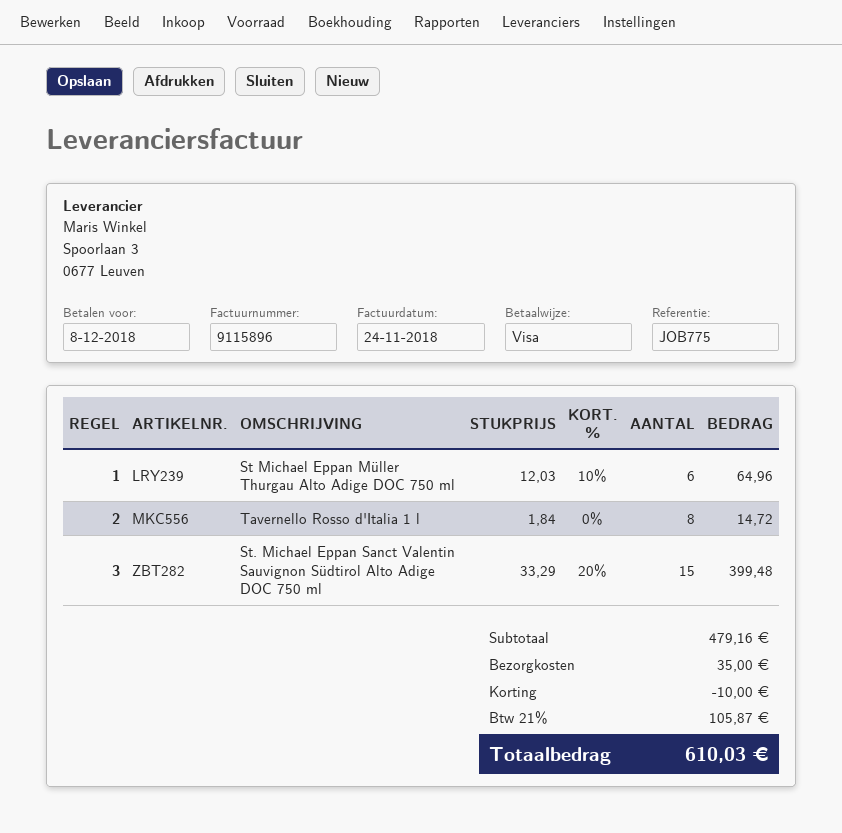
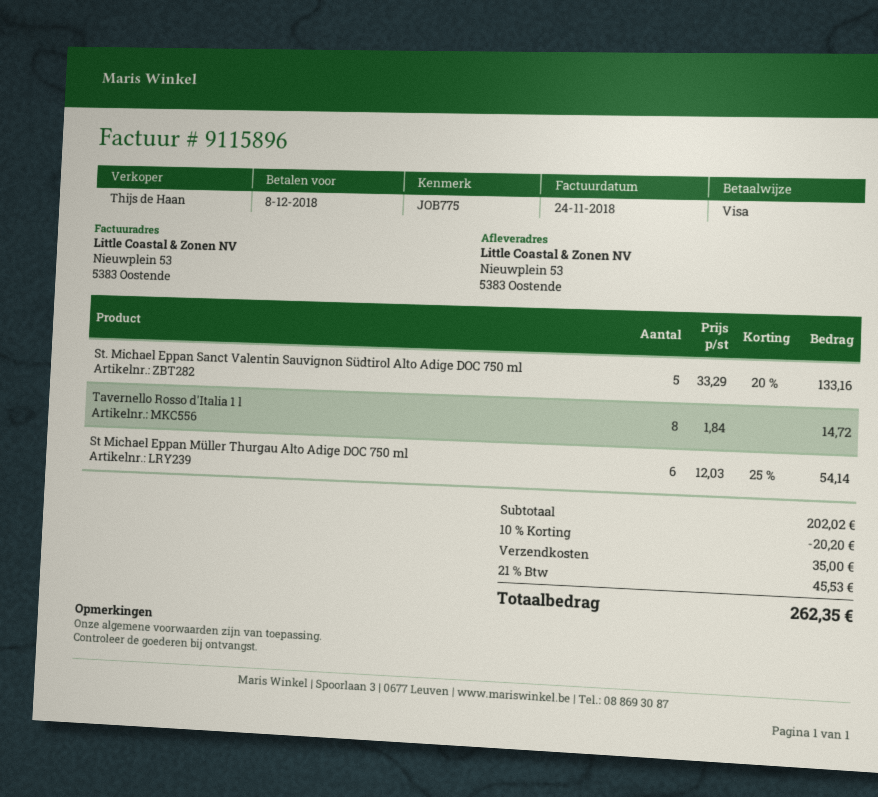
St Michael Eppan Müller Thurgau Alto Adige DOC 750 ml: 6 x 12.03 - 10% = 64.96 -> 6 x 12.03 - 25% = 54.14
St. Michael Eppan Sanct Valentin Sauvignon Südtirol Alto Adige DOC 750 ml: 15 x 33.29 - 20% = 399.48 -> 5 x 33.29 - 20% = 133.16
subtotal: 479.16 -> 202.02
discount: 10.00 -> 20.20
tax: 21% = 105.87 -> 21% = 45.53
total: 610.03 -> 262.35

